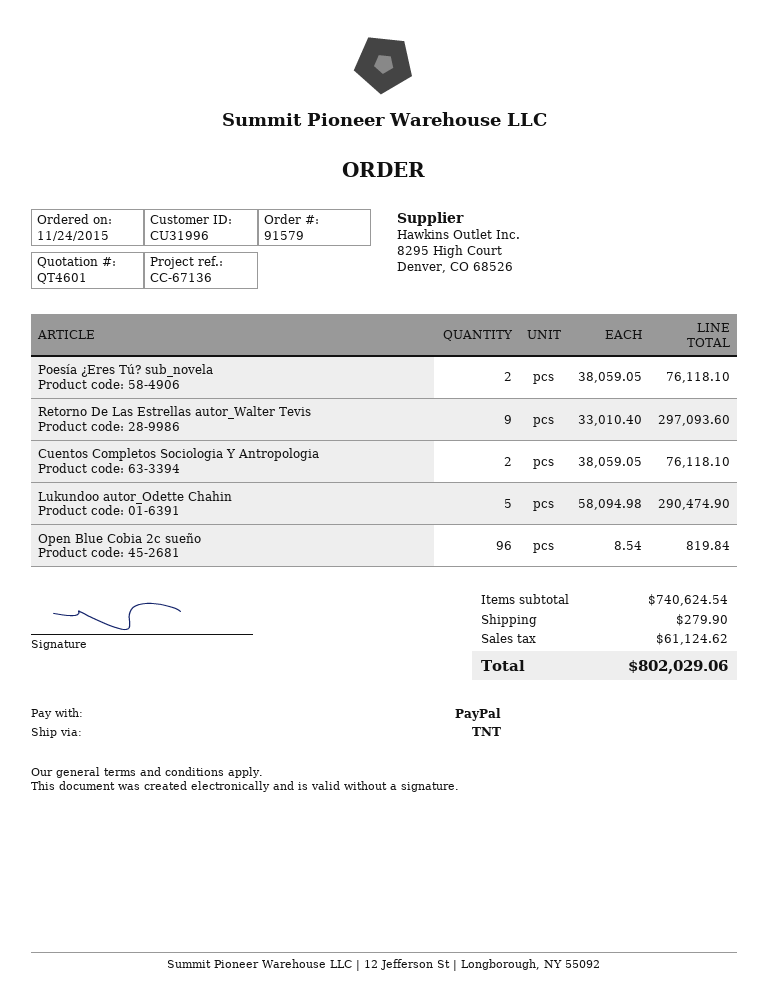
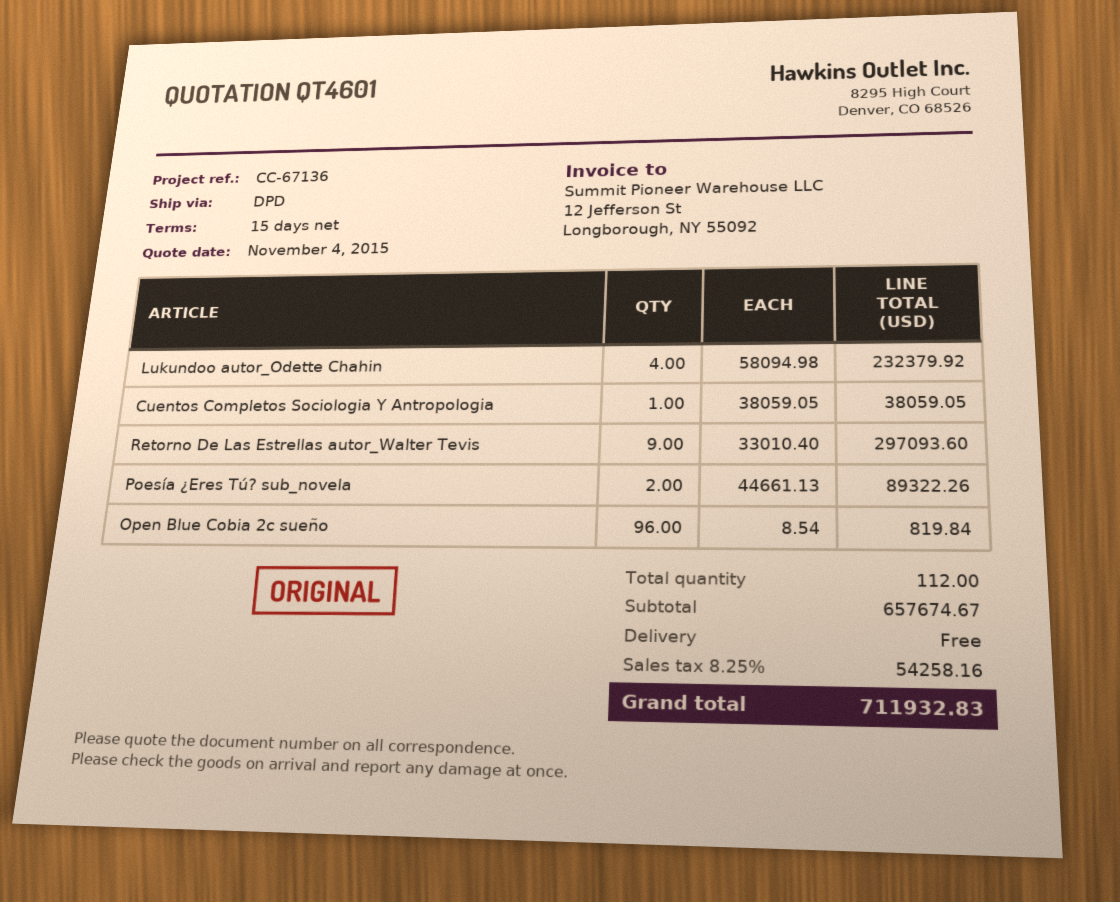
shipping method: TNT -> DPD
Poesía ¿Eres Tú? sub_novela: 2 x 38059.05 = 76118.10 -> 2 x 44661.13 = 89322.26
Cuentos Completos Sociologia Y Antropologia: 2 x 38059.05 = 76118.10 -> 1 x 38059.05 = 38059.05
Lukundoo autor_Odette Chahin: 5 x 58094.98 = 290474.90 -> 4 x 58094.98 = 232379.92
subtotal: 740624.54 -> 657674.67
shipping: 279.90 -> 0.00
tax: 61124.62 -> 54258.16
total: 802029.06 -> 711932.83

